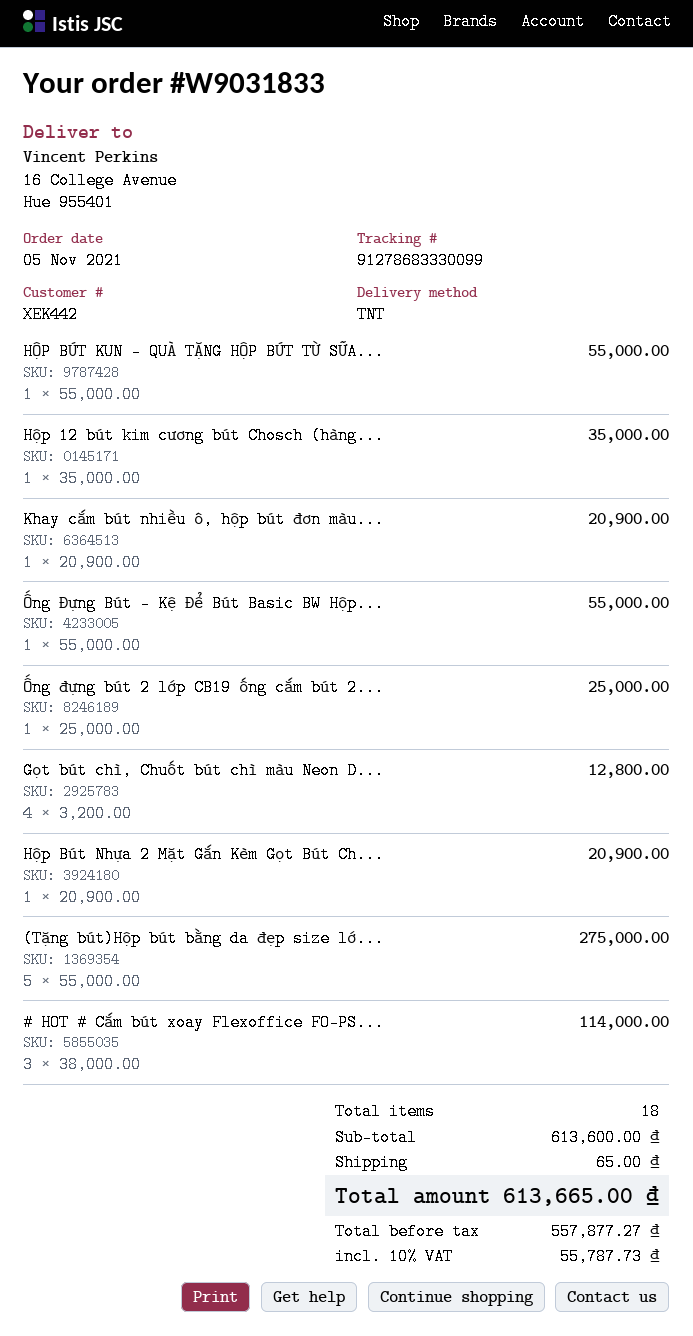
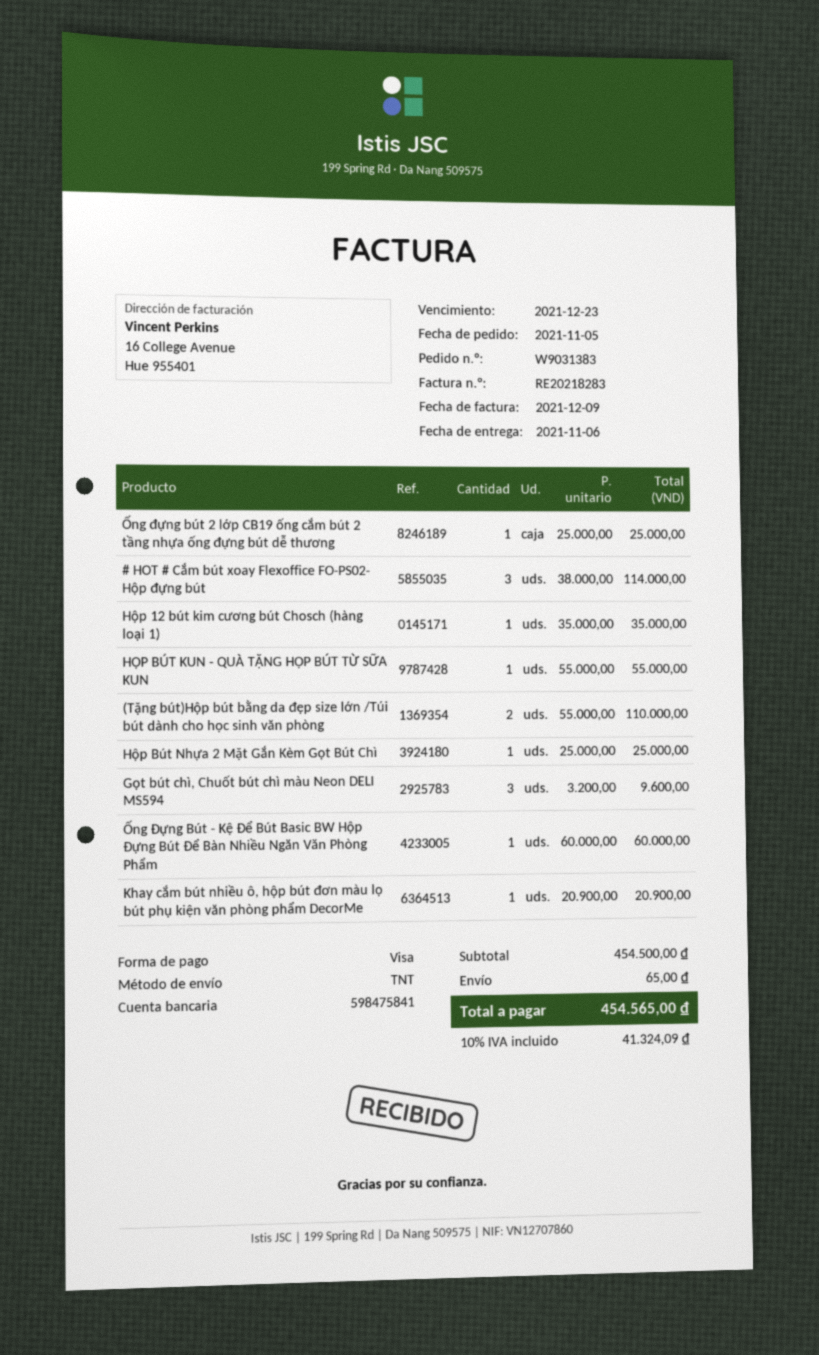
order number: W9031833 -> W9031383
Ống Đựng Bút - Kệ Để Bút Basic BW Hộp...: 1 x 55000.00 = 55000.00 -> 1 x 60000.00 = 60000.00
Gọt bút chì, Chuốt bút chì màu Neon D...: 4 x 3200.00 = 12800.00 -> 3 x 3200.00 = 9600.00
Hộp Bút Nhựa 2 Mặt Gắn Kèm Gọt Bút Ch...: 1 x 20900.00 = 20900.00 -> 1 x 25000.00 = 25000.00
(Tặng bút)Hộp bút bằng da đẹp size lớ...: 5 x 55000.00 = 275000.00 -> 2 x 55000.00 = 110000.00
subtotal: 613600.00 -> 454500.00
tax: 10% = 55787.73 -> 10% = 41324.09
total: 613665.00 -> 454565.00

